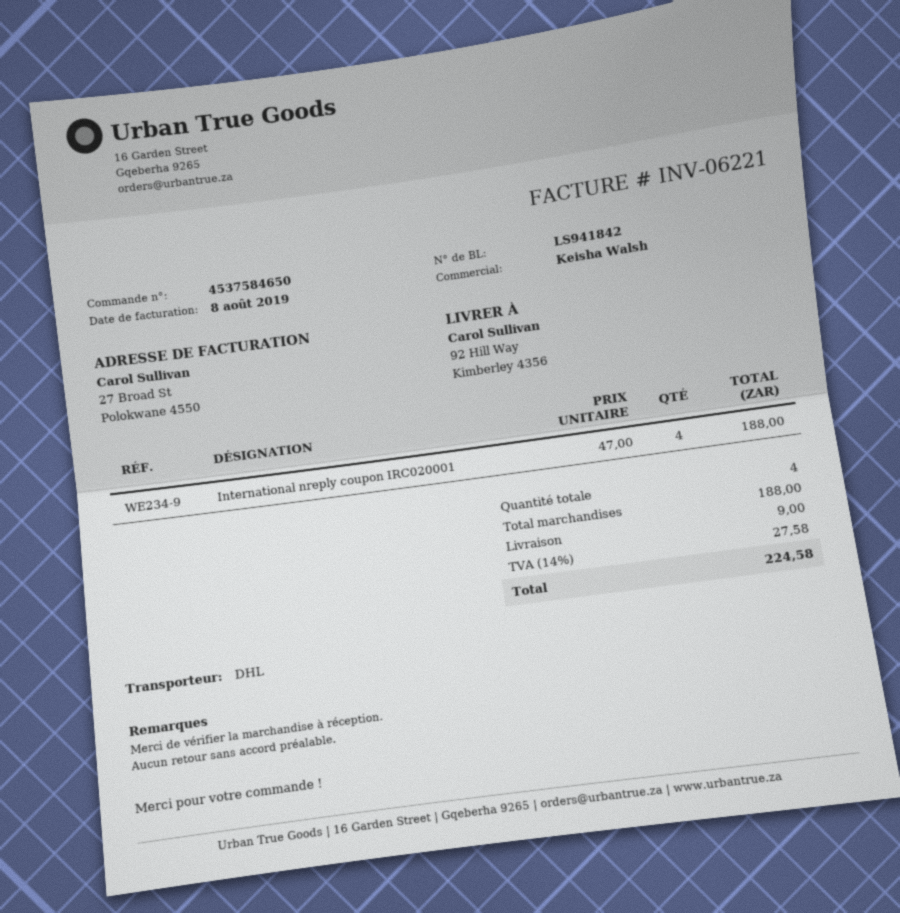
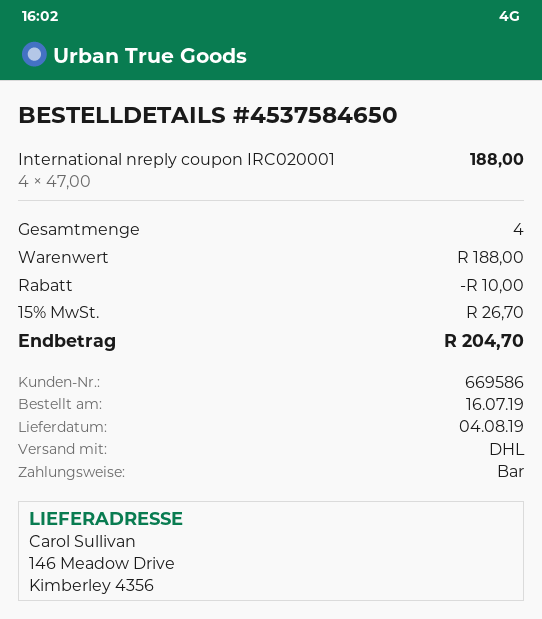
ship to: 92 Hill Way, Kimberley 4356 -> 146 Meadow Drive, Kimberley 4356
discount: none -> 10.00
shipping: 9.00 -> none
tax: 14% = 27.58 -> 15% = 26.70
total: 224.58 -> 204.70

